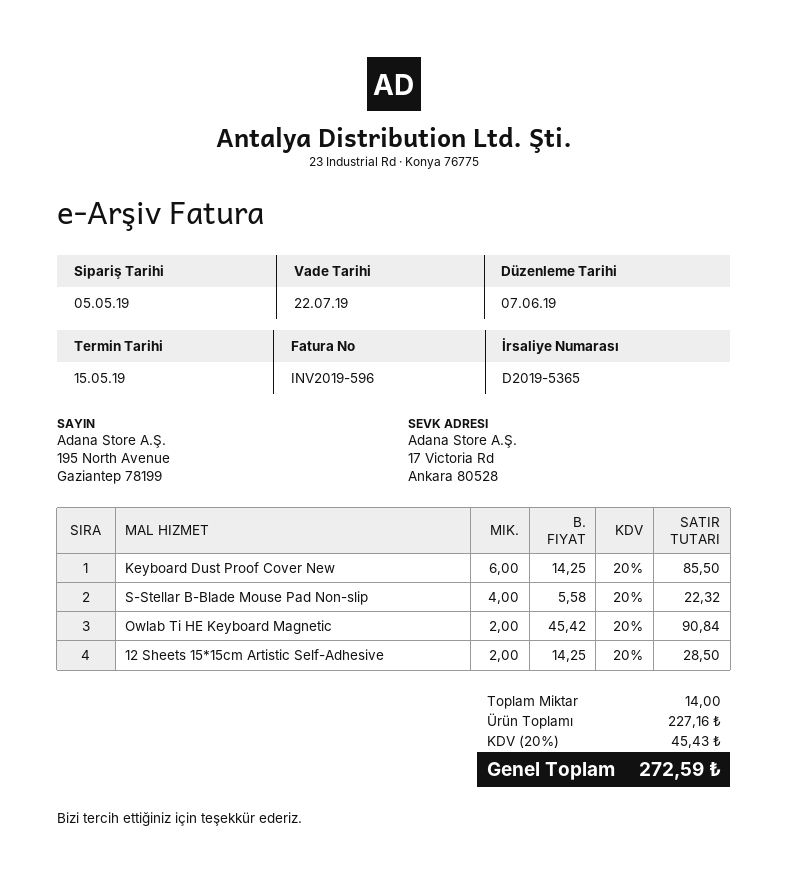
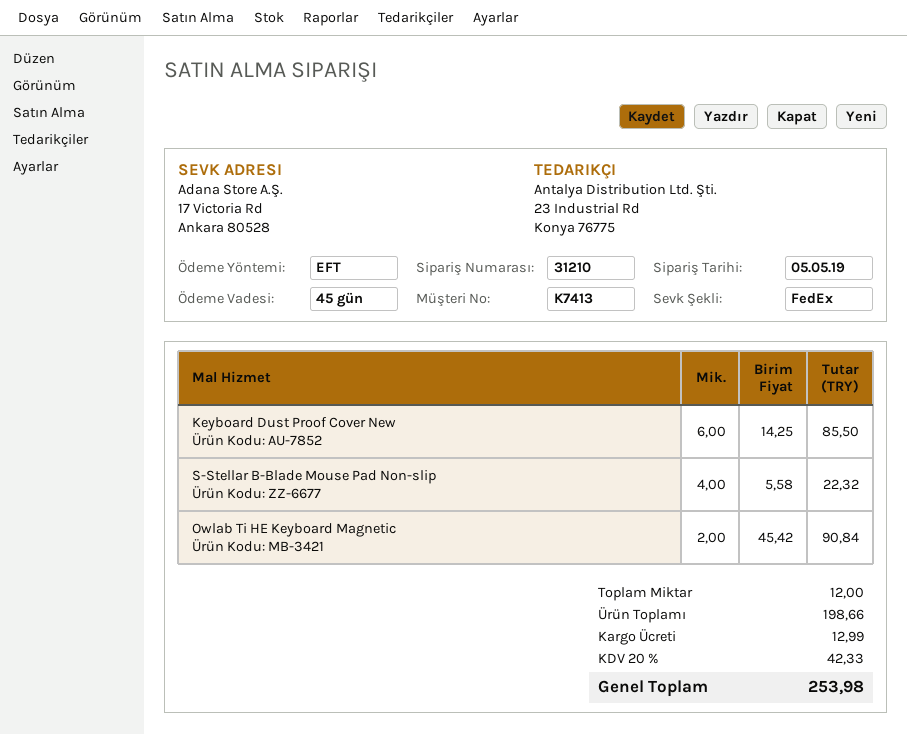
12 Sheets 15*15cm Artistic Self-Adhesive: 2 x 14.25 = 28.50 -> none
total quantity: 14 -> 12
subtotal: 227.16 -> 198.66
shipping: none -> 12.99
tax: 20% = 45.43 -> 20% = 42.33
total: 272.59 -> 253.98

